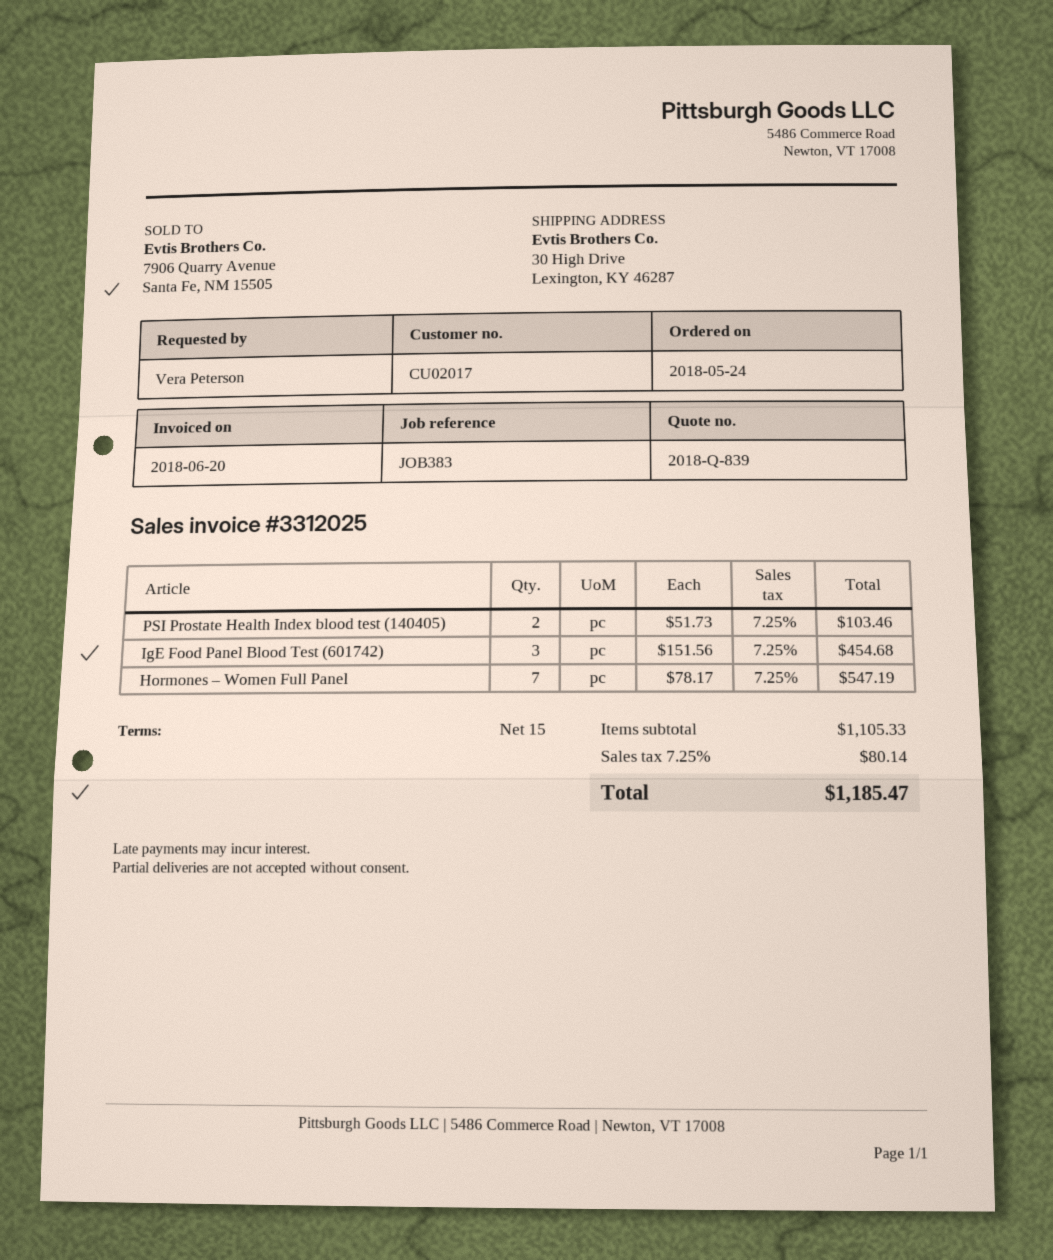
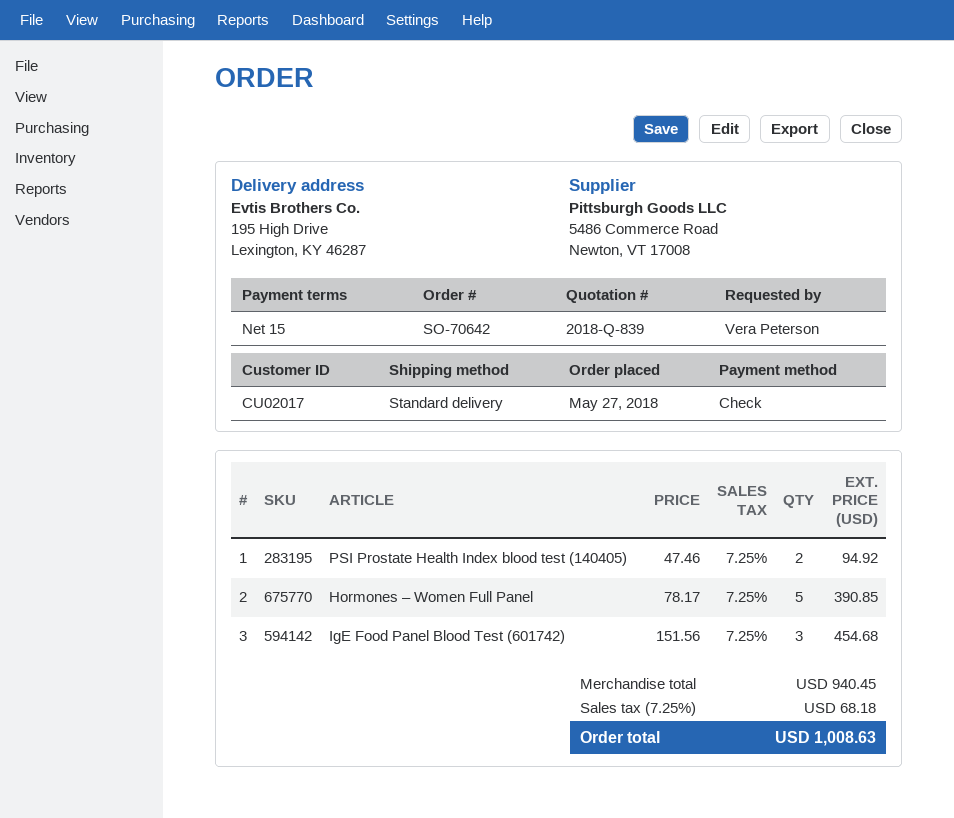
order date: 2018-05-24 -> 2018-05-27
ship to: 30 High Drive, Lexington, KY 46287 -> 195 High Drive, Lexington, KY 46287
PSI Prostate Health Index blood test (140405): 2 x 51.73 = 103.46 -> 2 x 47.46 = 94.92
Hormones – Women Full Panel: 7 x 78.17 = 547.19 -> 5 x 78.17 = 390.85
subtotal: 1105.33 -> 940.45
tax: 7.25% = 80.14 -> 7.25% = 68.18
total: 1185.47 -> 1008.63

